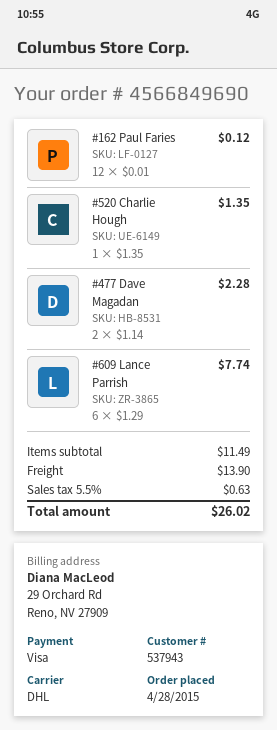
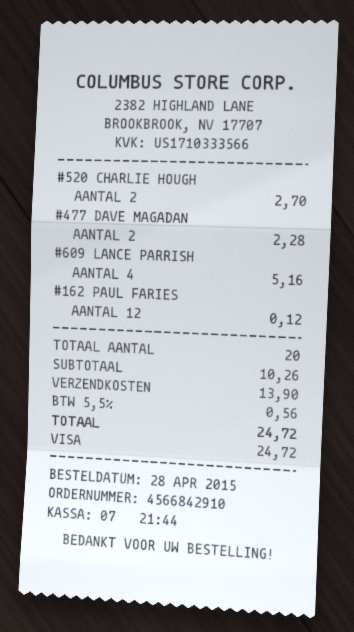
order number: 4566849690 -> 4566842910
#520 Charlie Hough: 1 for 1.35 -> 2 for 2.70
#609 Lance Parrish: 6 for 7.74 -> 4 for 5.16
subtotal: 11.49 -> 10.26
tax: 5.5% = 0.63 -> 5.5% = 0.56
total: 26.02 -> 24.72

